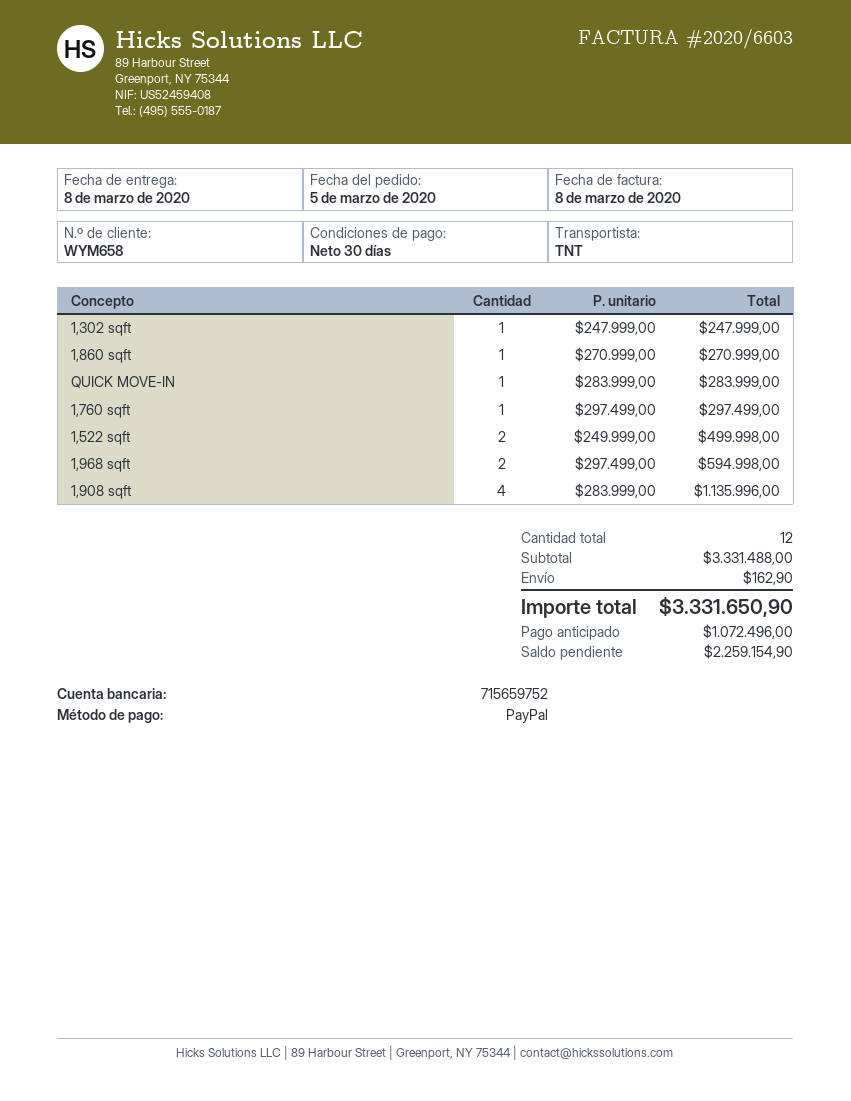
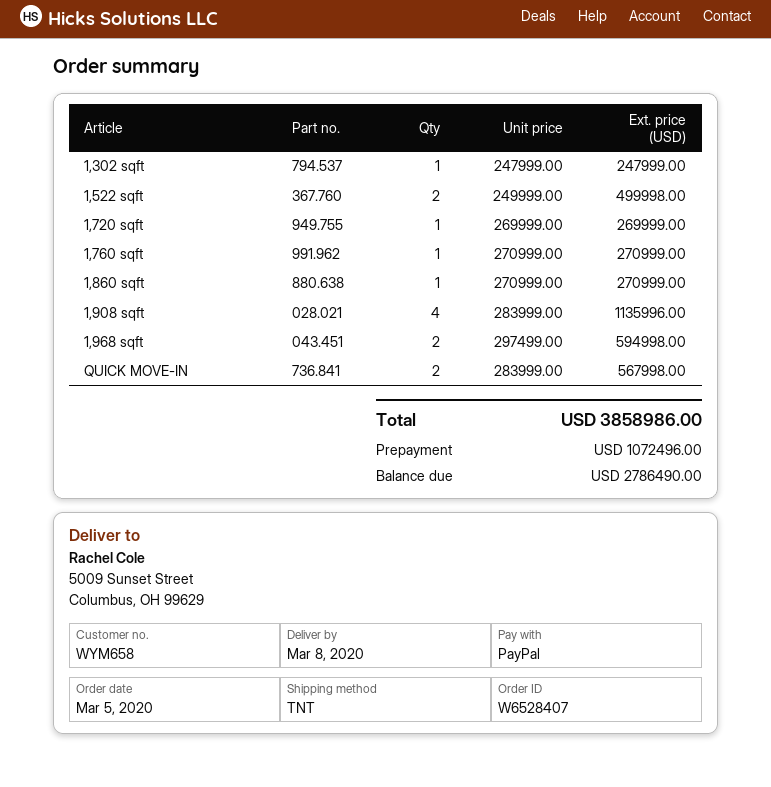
QUICK MOVE-IN: 1 x 283999.00 = 283999.00 -> 2 x 283999.00 = 567998.00
1,760 sqft: 1 x 297499.00 = 297499.00 -> 1 x 270999.00 = 270999.00
1,720 sqft: none -> 1 x 269999.00 = 269999.00
shipping: 162.90 -> none
total: 3331650.90 -> 3858986.00
balance: 2259154.90 -> 2786490.00

